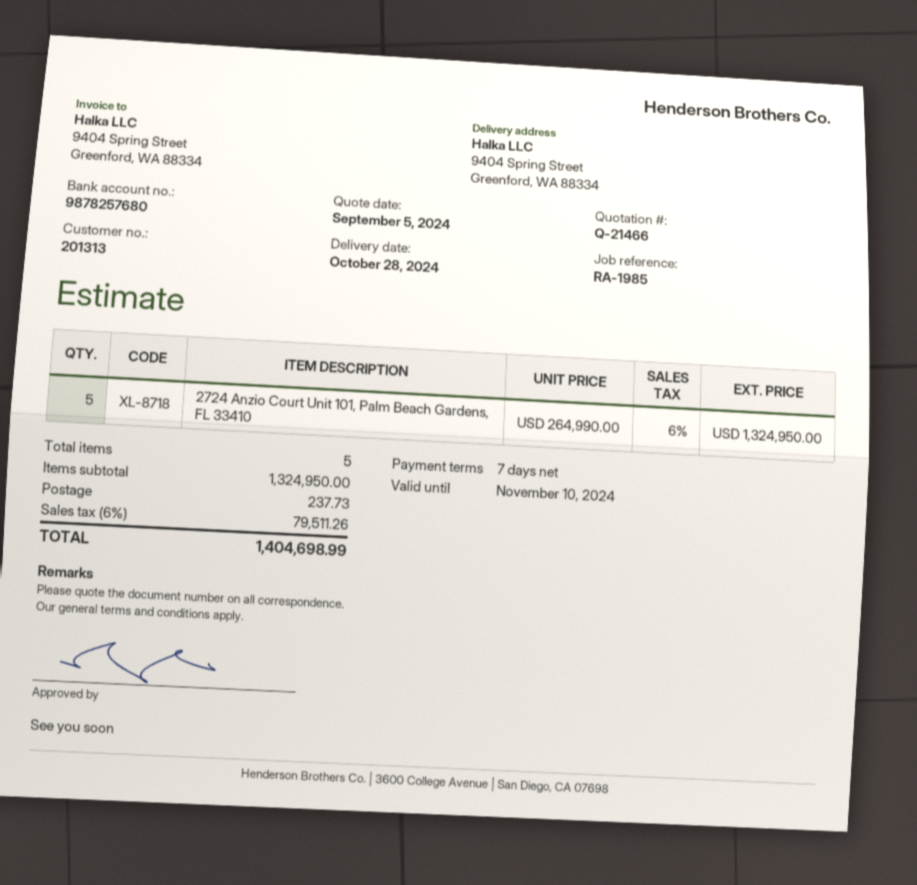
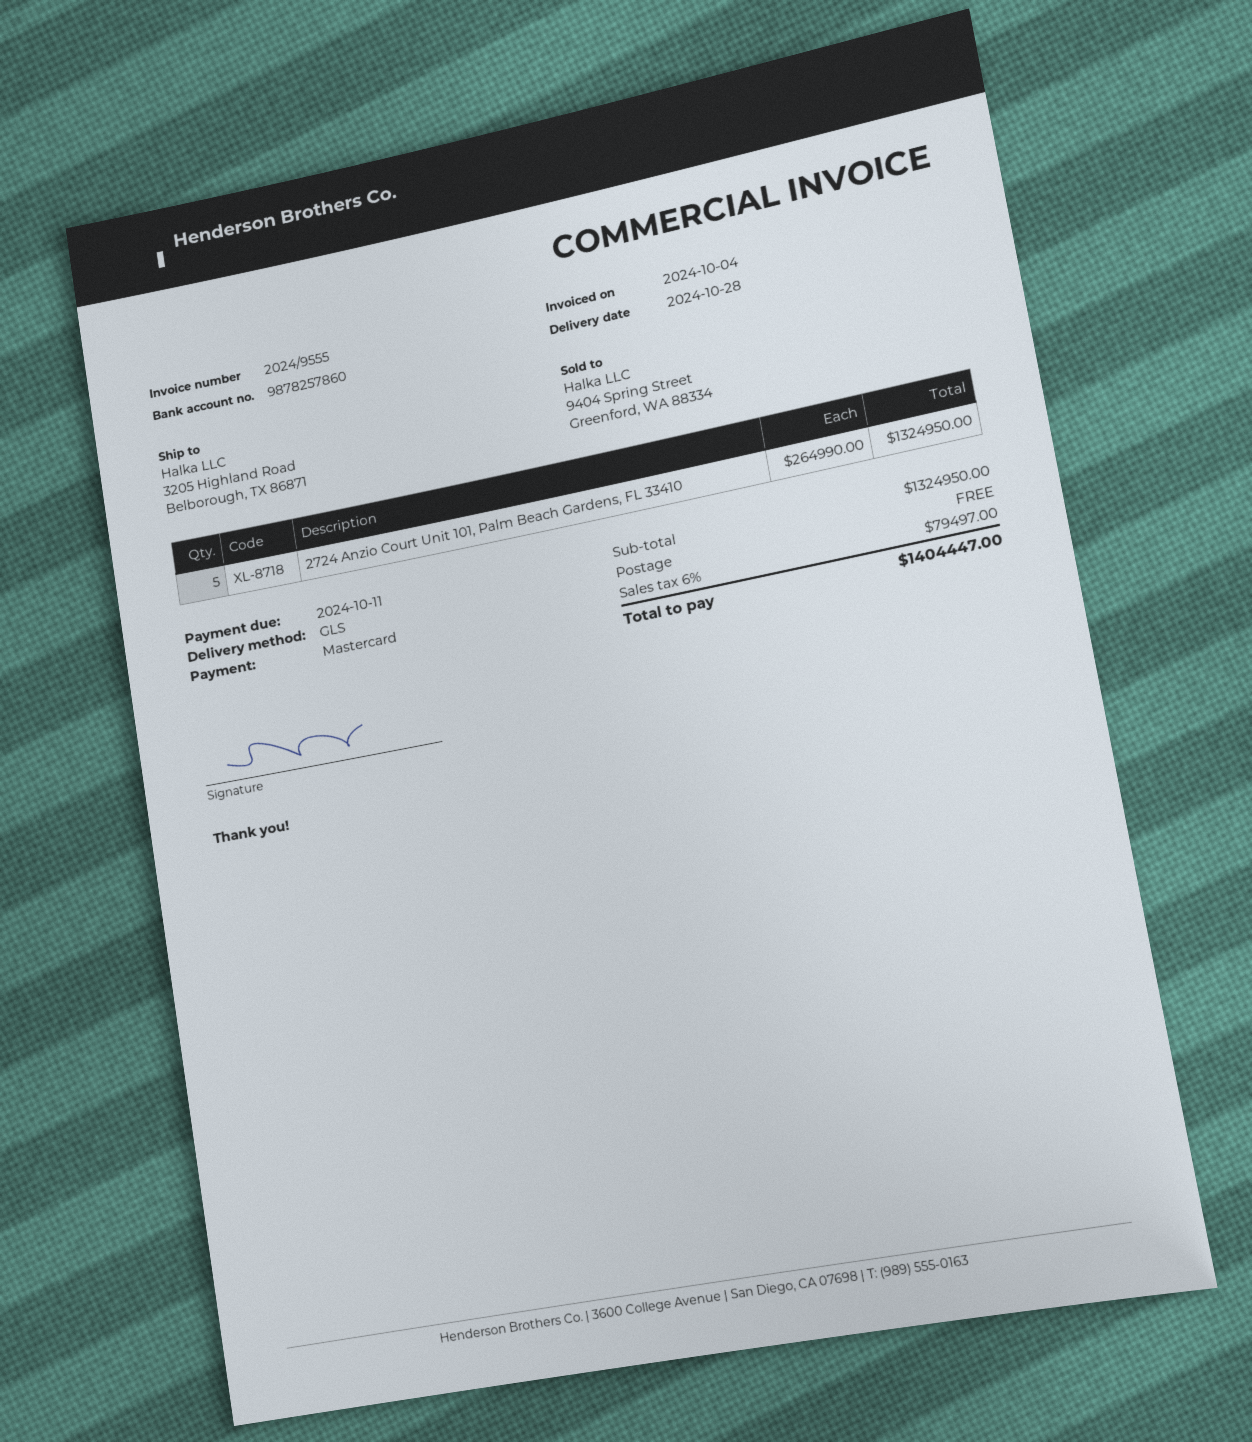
bank account: 9878257680 -> 9878257860
ship to: 9404 Spring Street, Greenford, WA 88334 -> 3205 Highland Road, Belborough, TX 86871
shipping: 237.73 -> 0.00
tax: 6% = 79511.26 -> 6% = 79497.00
total: 1404698.99 -> 1404447.00

